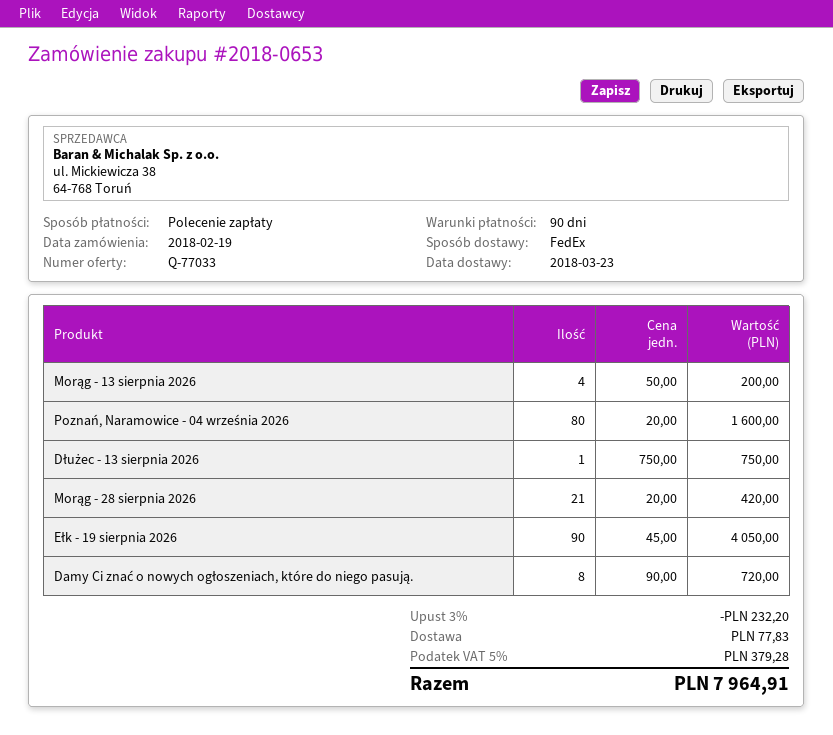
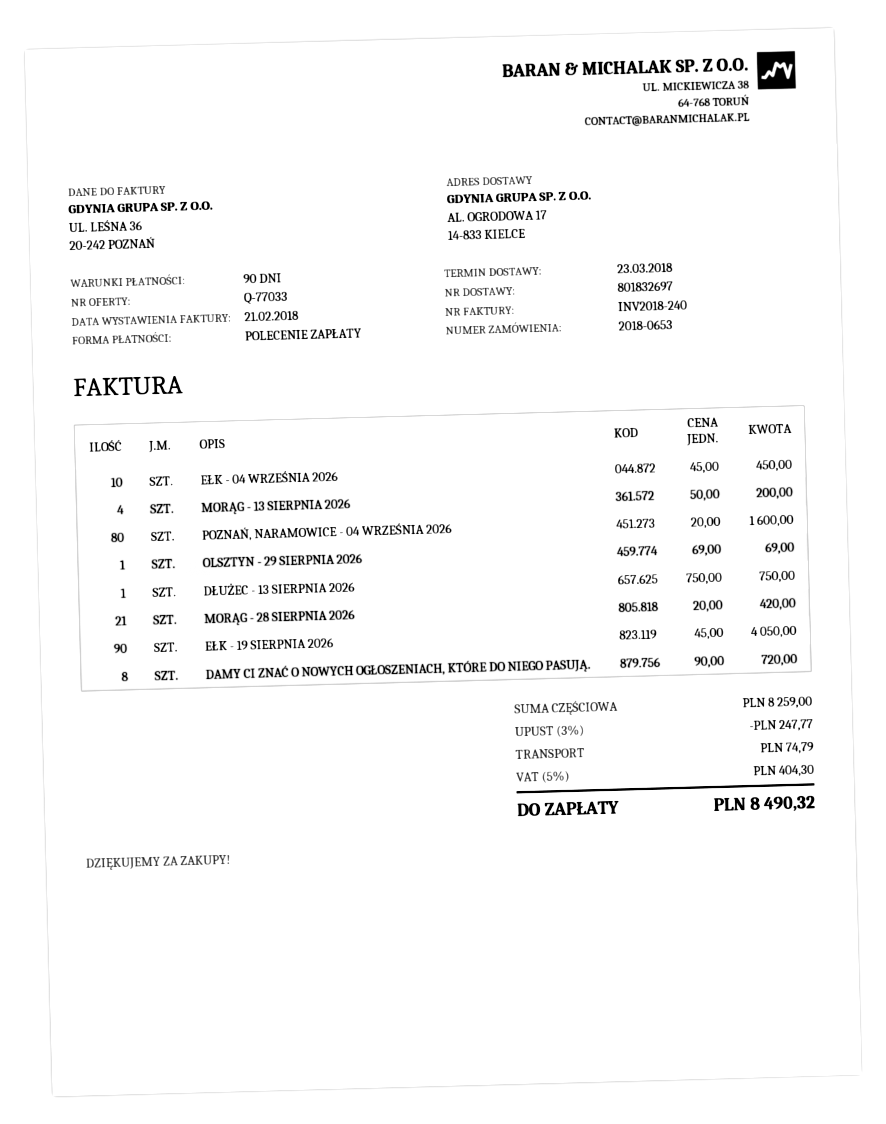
EŁK - 04 WRZEŚNIA 2026: none -> 10 x 45.00 = 450.00
OLSZTYN - 29 SIERPNIA 2026: none -> 1 x 69.00 = 69.00
discount: 3% = 232.20 -> 3% = 247.77
shipping: 77.83 -> 74.79
tax: 5% = 379.28 -> 5% = 404.30
total: 7964.91 -> 8490.32

